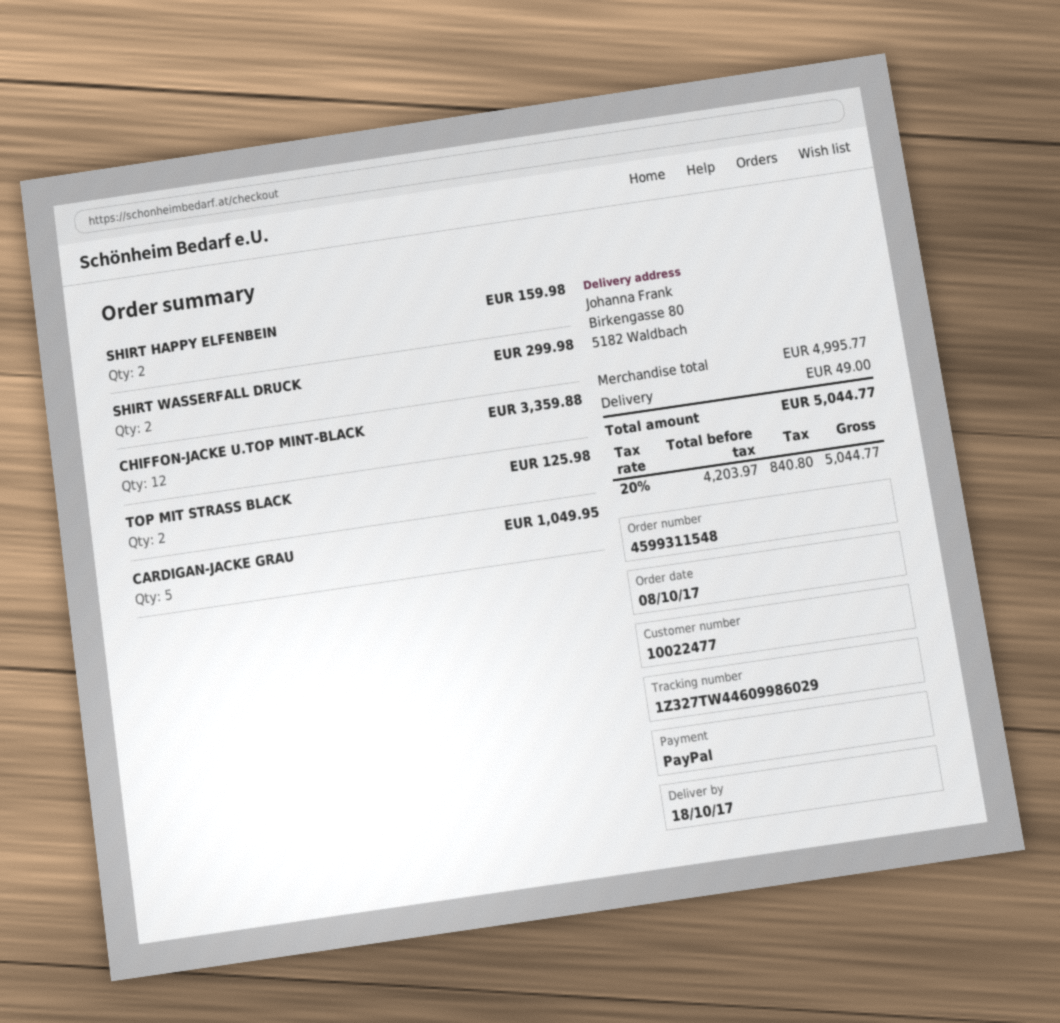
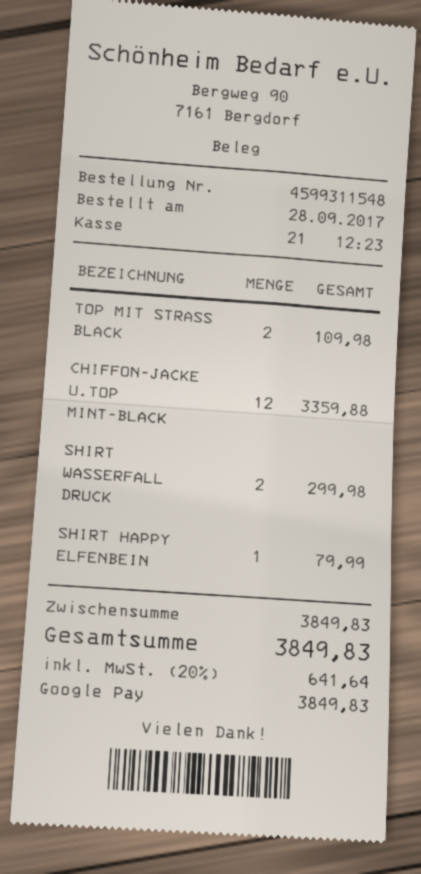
order date: 2017-10-08 -> 2017-09-28
payment method: PayPal -> Google Pay
SHIRT HAPPY ELFENBEIN: 2 for 159.98 -> 1 for 79.99
TOP MIT STRASS BLACK: 2 for 125.98 -> 2 for 109.98
CARDIGAN-JACKE GRAU: 5 for 1049.95 -> none
subtotal: 4995.77 -> 3849.83
shipping: 49.00 -> none
tax: 20% = 840.80 -> 20% = 641.64
total: 5044.77 -> 3849.83

